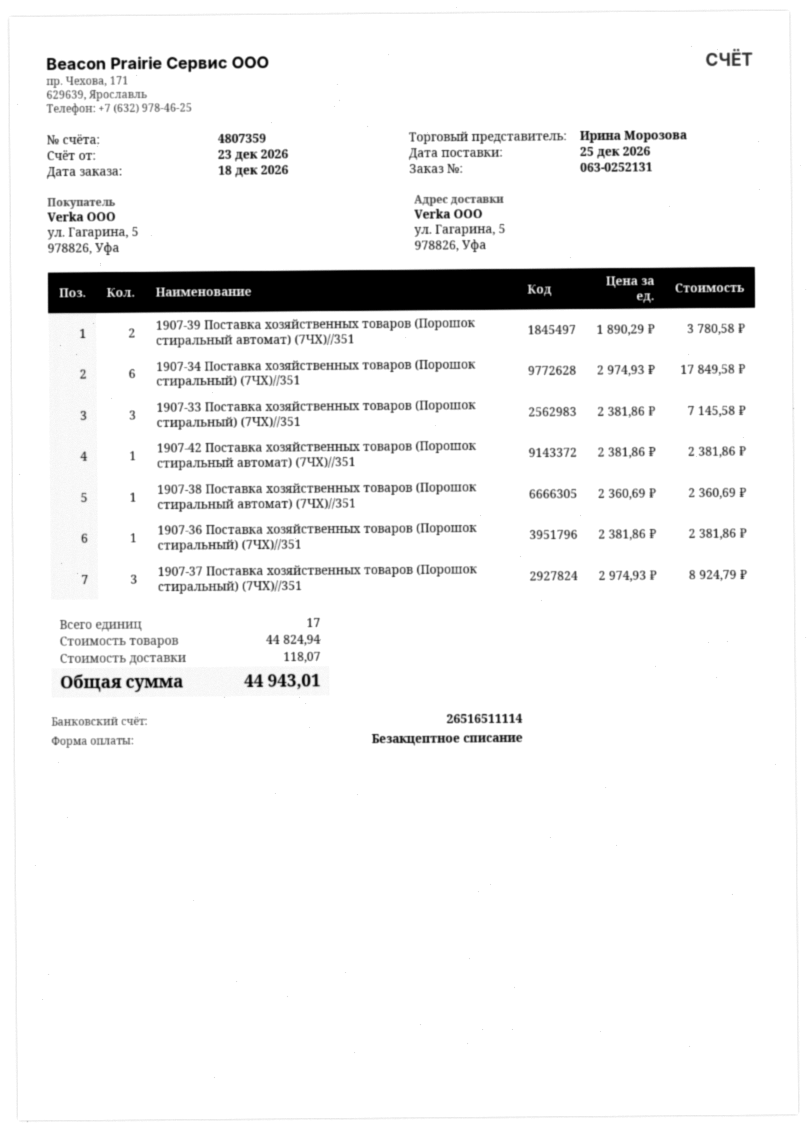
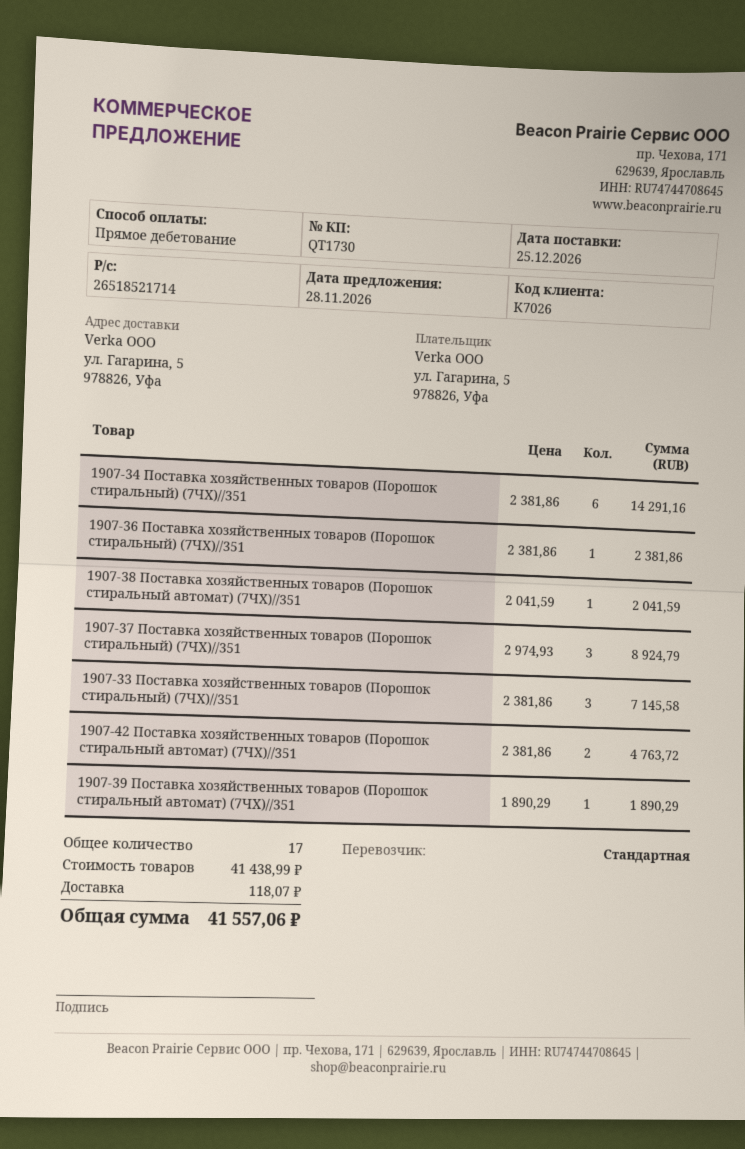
bank account: 26516511114 -> 26518521714
1907-39 Поставка хозяйственных товаров (Порошок стиральный автомат) (7ЧХ)//351: 2 x 1890.29 = 3780.58 -> 1 x 1890.29 = 1890.29
1907-34 Поставка хозяйственных товаров (Порошок стиральный) (7ЧХ)//351: 6 x 2974.93 = 17849.58 -> 6 x 2381.86 = 14291.16
1907-42 Поставка хозяйственных товаров (Порошок стиральный автомат) (7ЧХ)//351: 1 x 2381.86 = 2381.86 -> 2 x 2381.86 = 4763.72
1907-38 Поставка хозяйственных товаров (Порошок стиральный автомат) (7ЧХ)//351: 1 x 2360.69 = 2360.69 -> 1 x 2041.59 = 2041.59
subtotal: 44824.94 -> 41438.99
total: 44943.01 -> 41557.06

